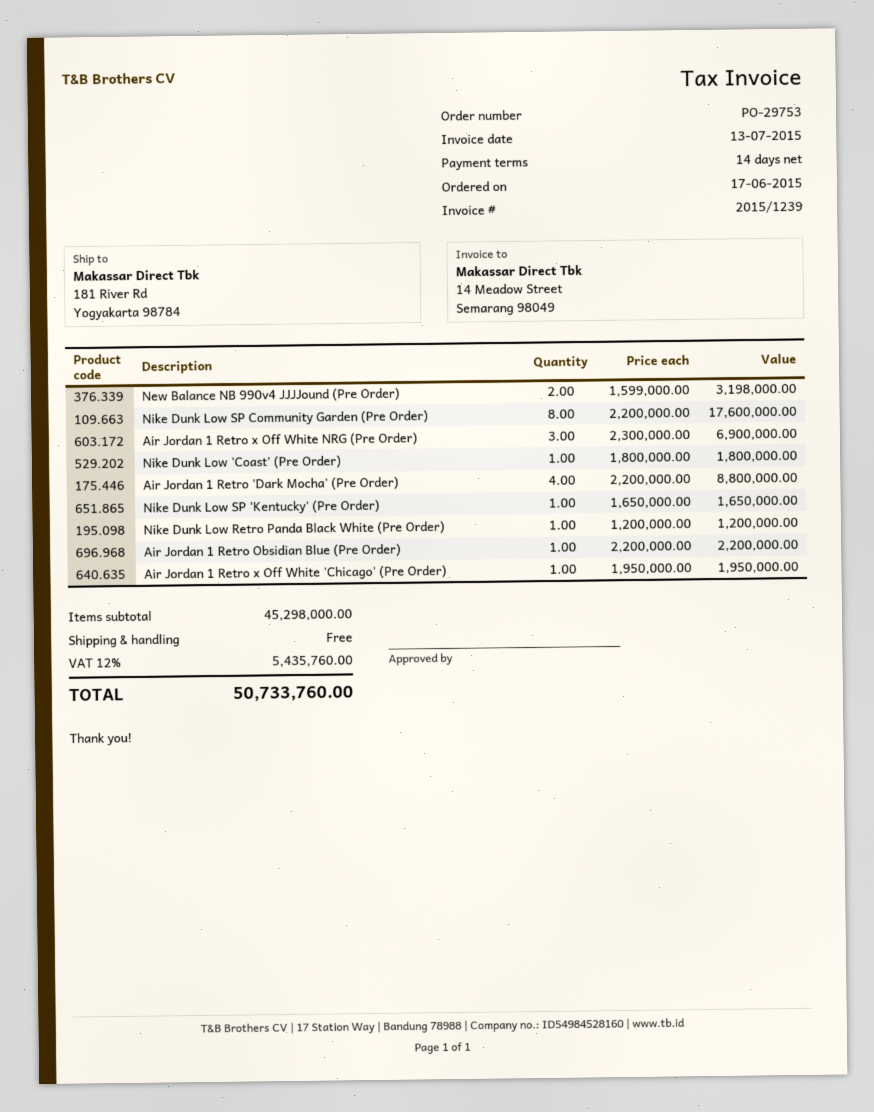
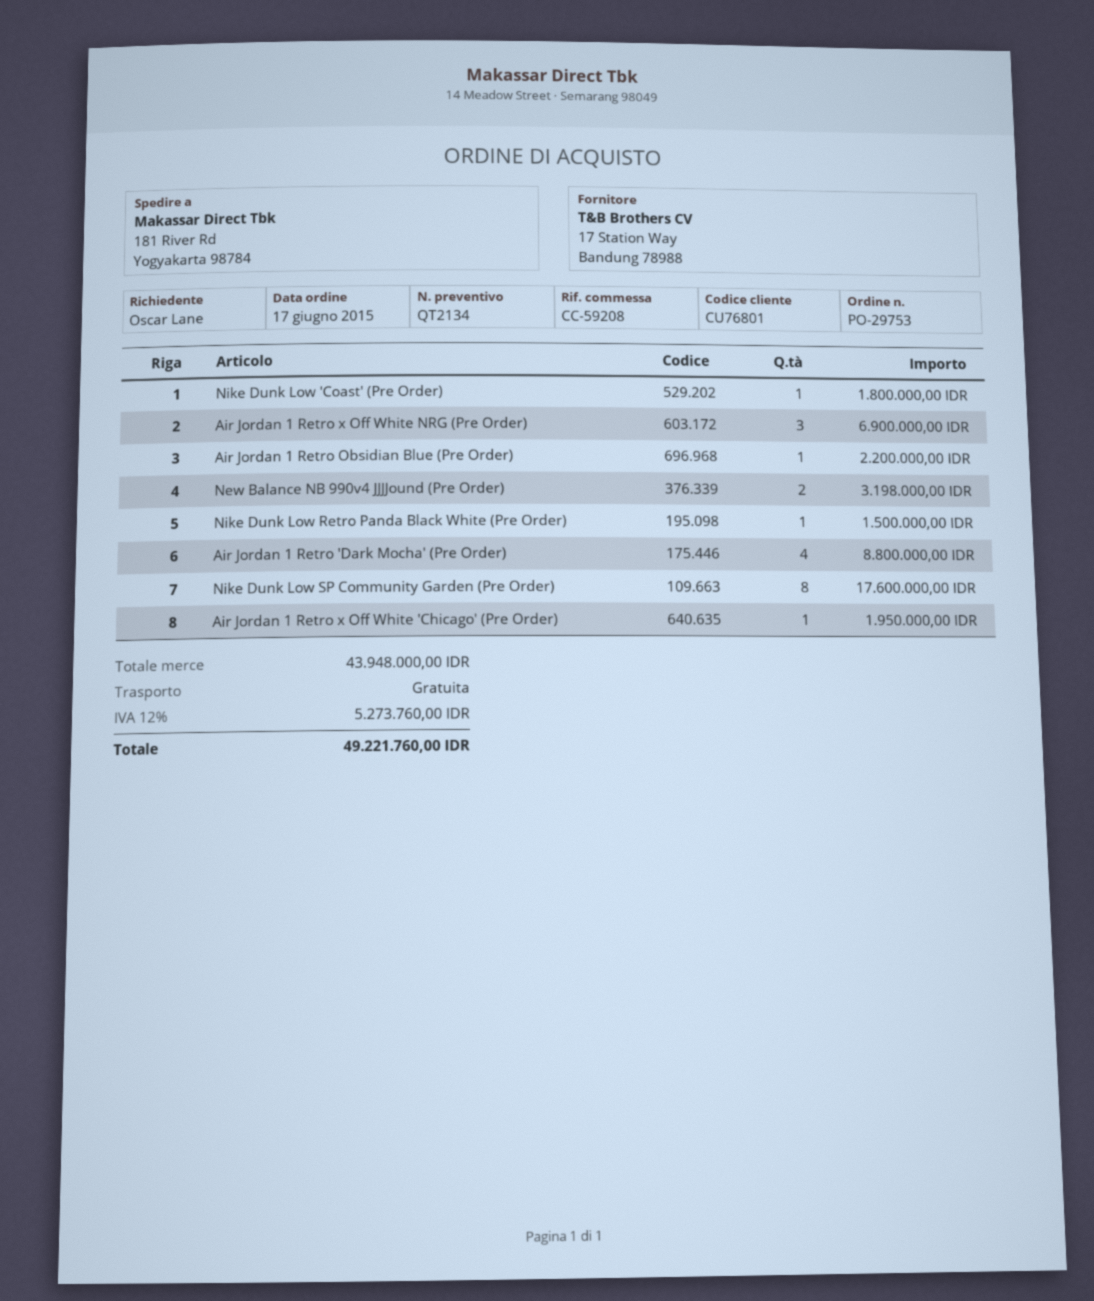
Nike Dunk Low SP 'Kentucky' (Pre Order): 1 for 1650000.00 -> none
Nike Dunk Low Retro Panda Black White (Pre Order): 1 for 1200000.00 -> 1 for 1500000.00
subtotal: 45298000.00 -> 43948000.00
tax: 12% = 5435760.00 -> 12% = 5273760.00
total: 50733760.00 -> 49221760.00

